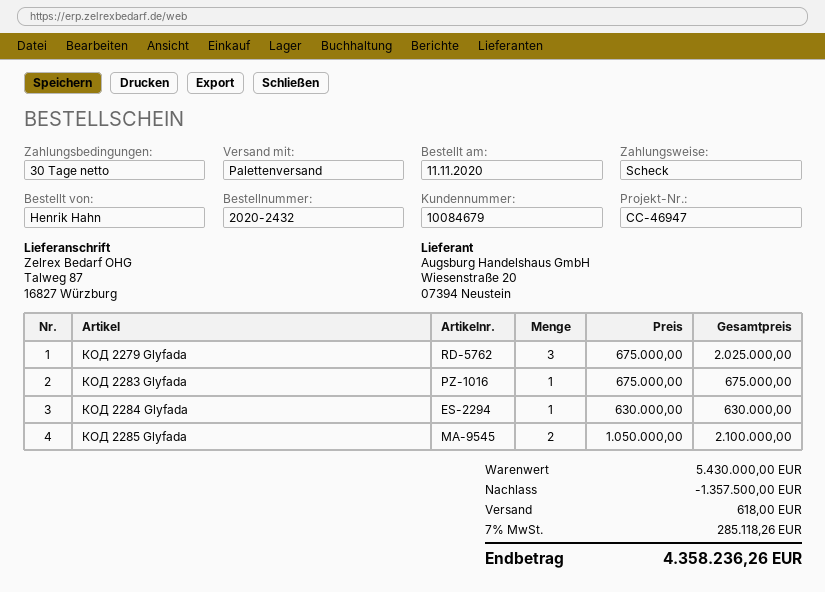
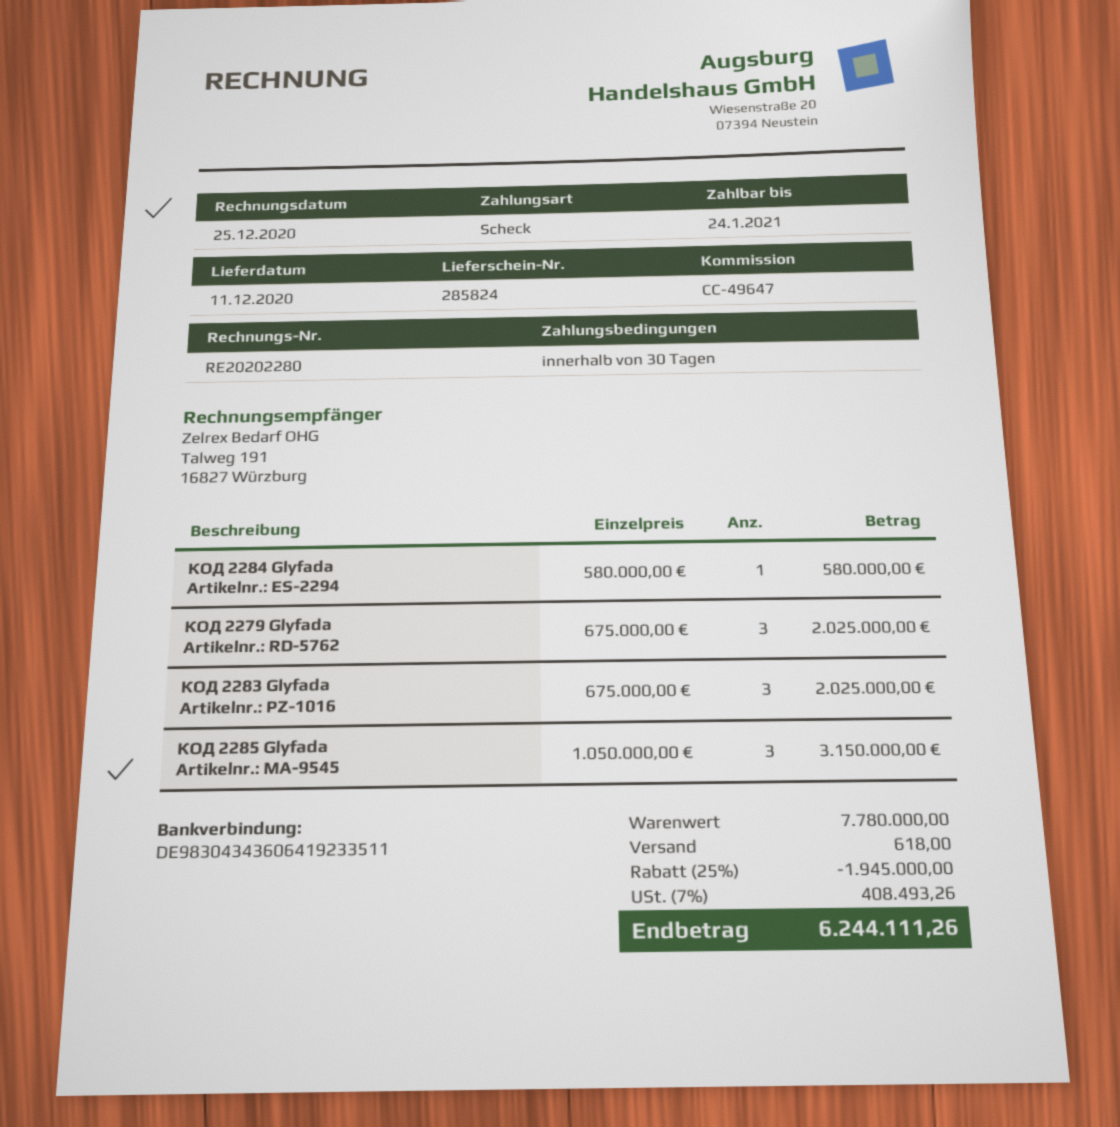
reference: CC-46947 -> CC-49647
КОД 2283 Glyfada: 1 x 675000.00 = 675000.00 -> 3 x 675000.00 = 2025000.00
КОД 2284 Glyfada: 1 x 630000.00 = 630000.00 -> 1 x 580000.00 = 580000.00
КОД 2285 Glyfada: 2 x 1050000.00 = 2100000.00 -> 3 x 1050000.00 = 3150000.00
subtotal: 5430000.00 -> 7780000.00
discount: 1357500.00 -> 1945000.00
tax: 7% = 285118.26 -> 7% = 408493.26
total: 4358236.26 -> 6244111.26

